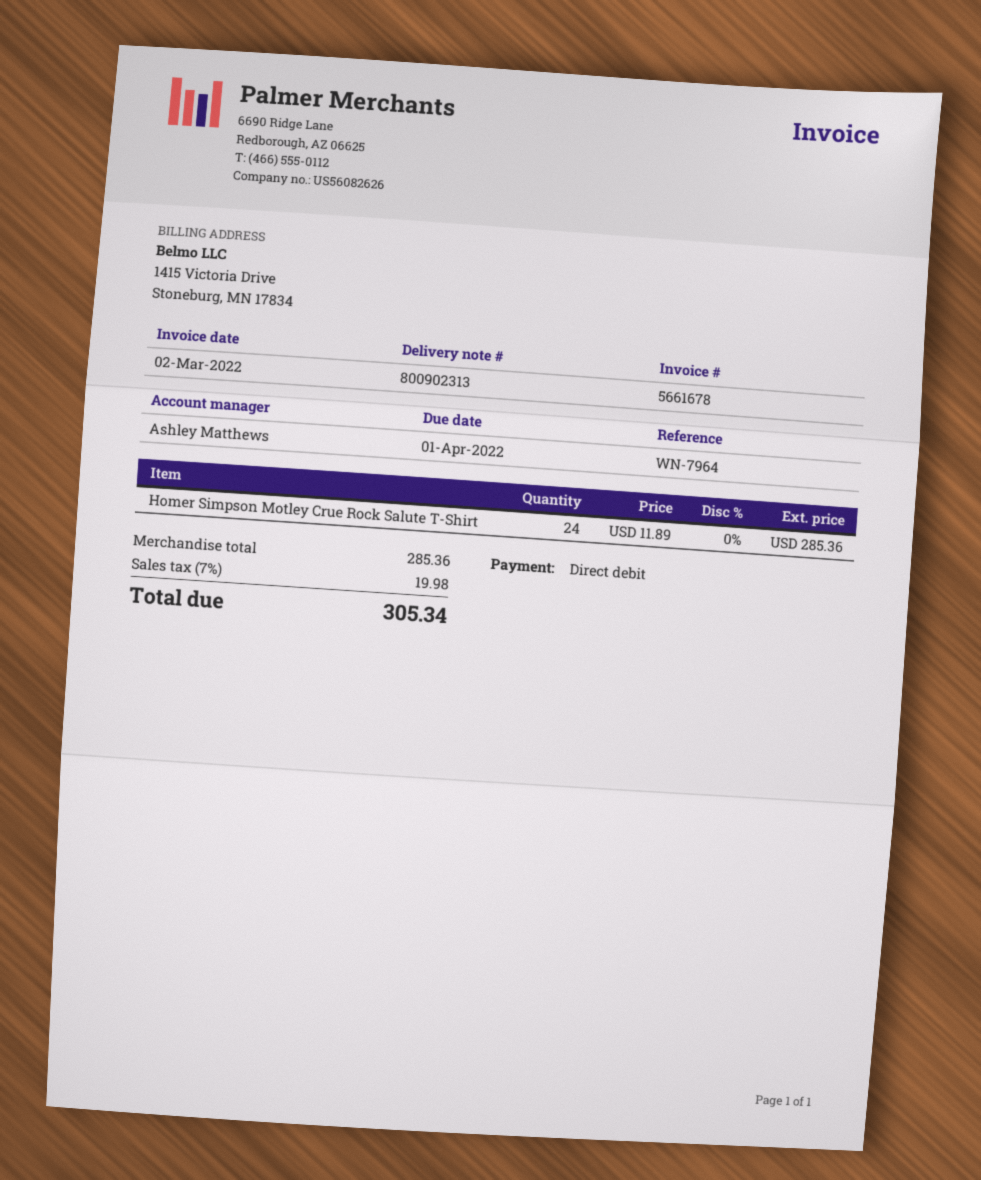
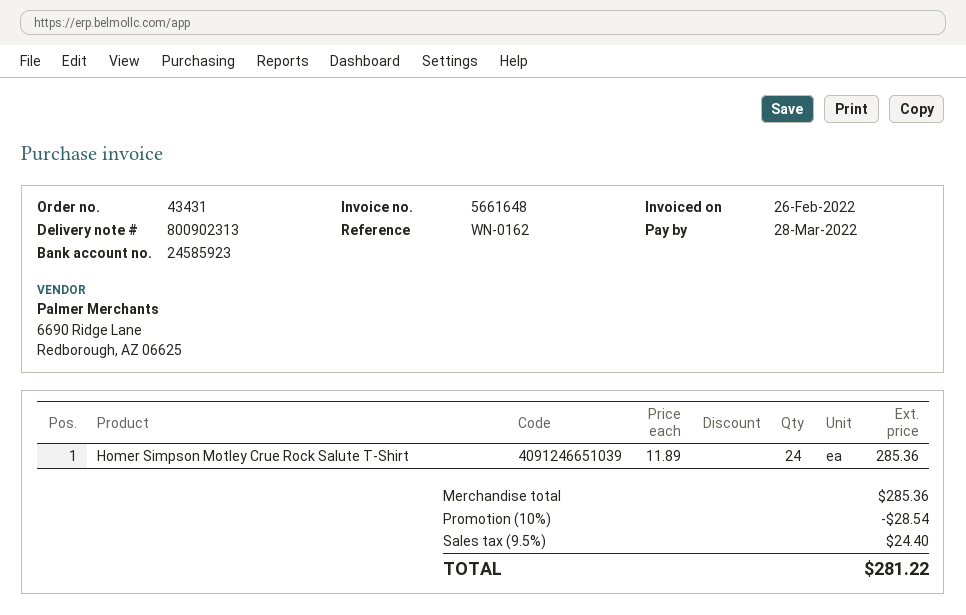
invoice number: 5661678 -> 5661648
invoice date: 2022-03-02 -> 2022-02-26
due date: 2022-04-01 -> 2022-03-28
reference: WN-7964 -> WN-0162
discount: none -> 10% = 28.54
tax: 7% = 19.98 -> 9.5% = 24.40
total: 305.34 -> 281.22

